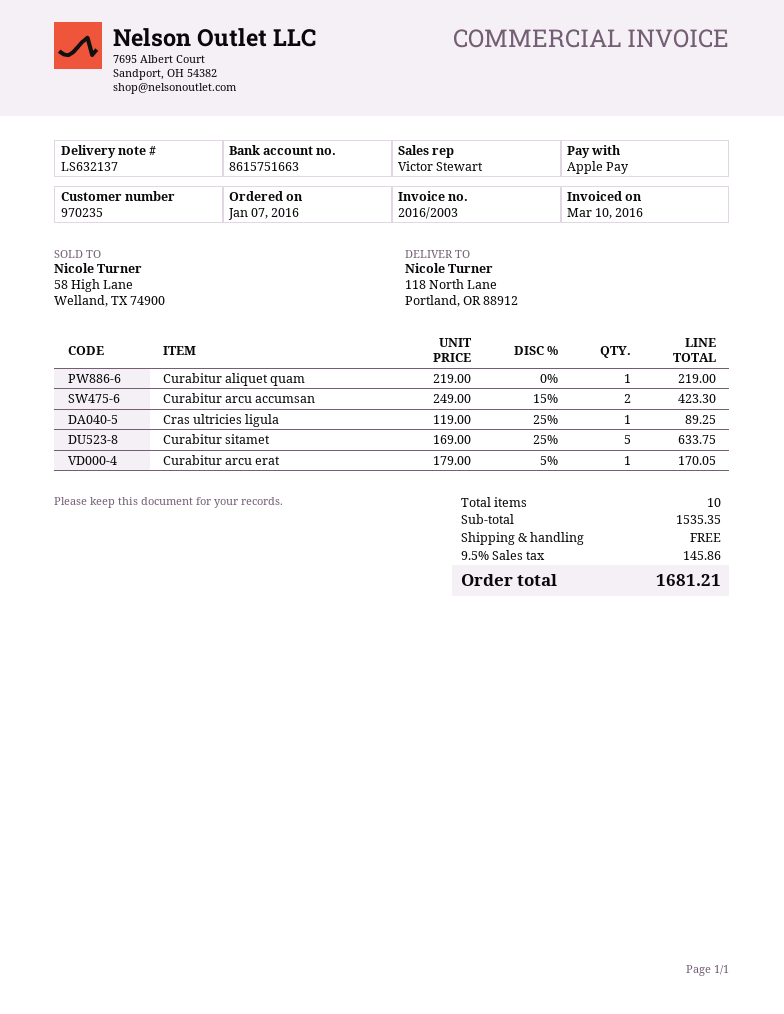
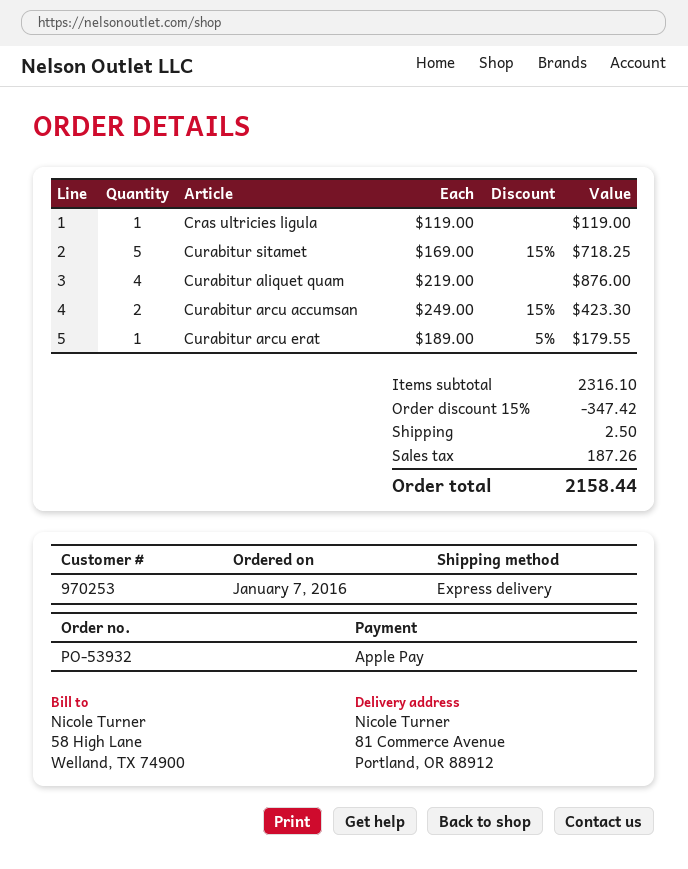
customer number: 970235 -> 970253
ship to: 118 North Lane, Portland, OR 88912 -> 81 Commerce Avenue, Portland, OR 88912
Curabitur aliquet quam: 1 x 219.00 = 219.00 -> 4 x 219.00 = 876.00
Cras ultricies ligula: 1 x 119.00 - 25% = 89.25 -> 1 x 119.00 = 119.00
Curabitur sitamet: 5 x 169.00 - 25% = 633.75 -> 5 x 169.00 - 15% = 718.25
Curabitur arcu erat: 1 x 179.00 - 5% = 170.05 -> 1 x 189.00 - 5% = 179.55
subtotal: 1535.35 -> 2316.10
discount: none -> 15% = 347.42
shipping: 0.00 -> 2.50
tax: 145.86 -> 187.26
total: 1681.21 -> 2158.44

